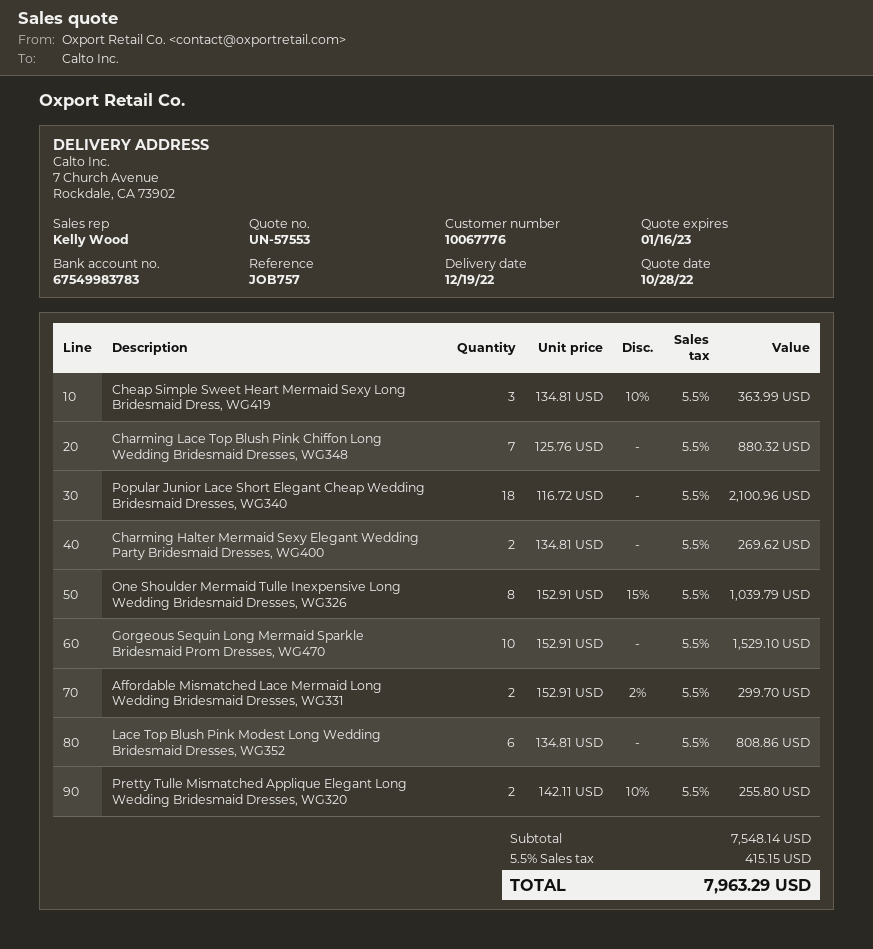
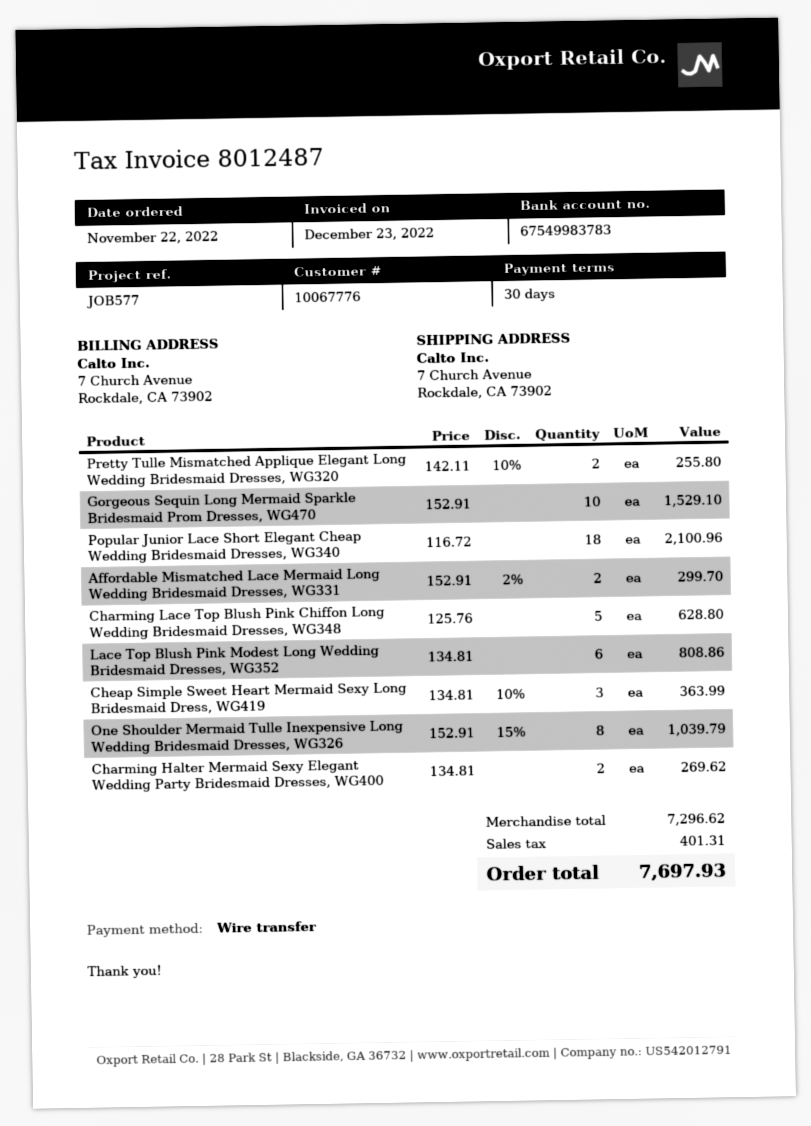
reference: JOB757 -> JOB577
Charming Lace Top Blush Pink Chiffon Long Wedding Bridesmaid Dresses, WG348: 7 x 125.76 = 880.32 -> 5 x 125.76 = 628.80
subtotal: 7548.14 -> 7296.62
tax: 415.15 -> 401.31
total: 7963.29 -> 7697.93

